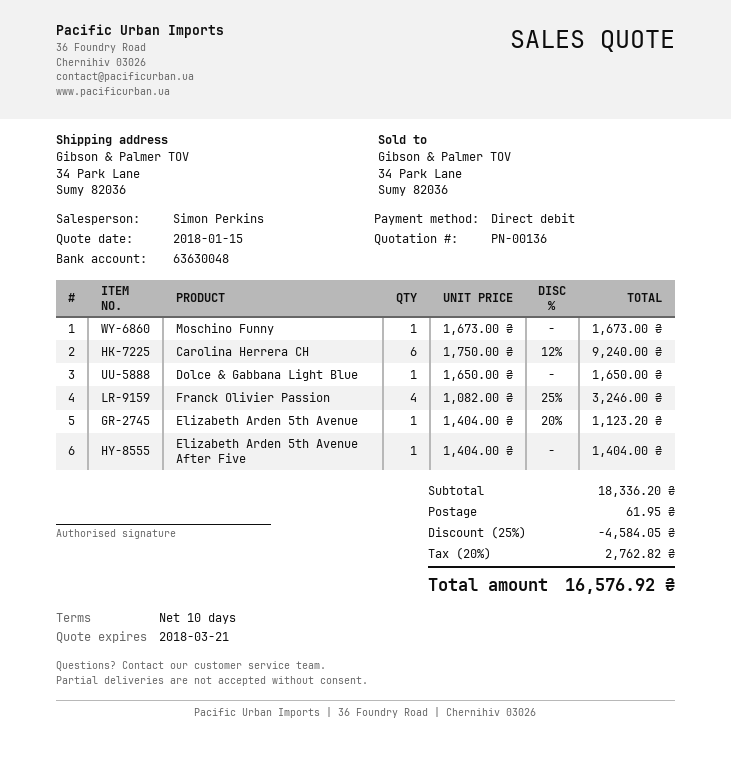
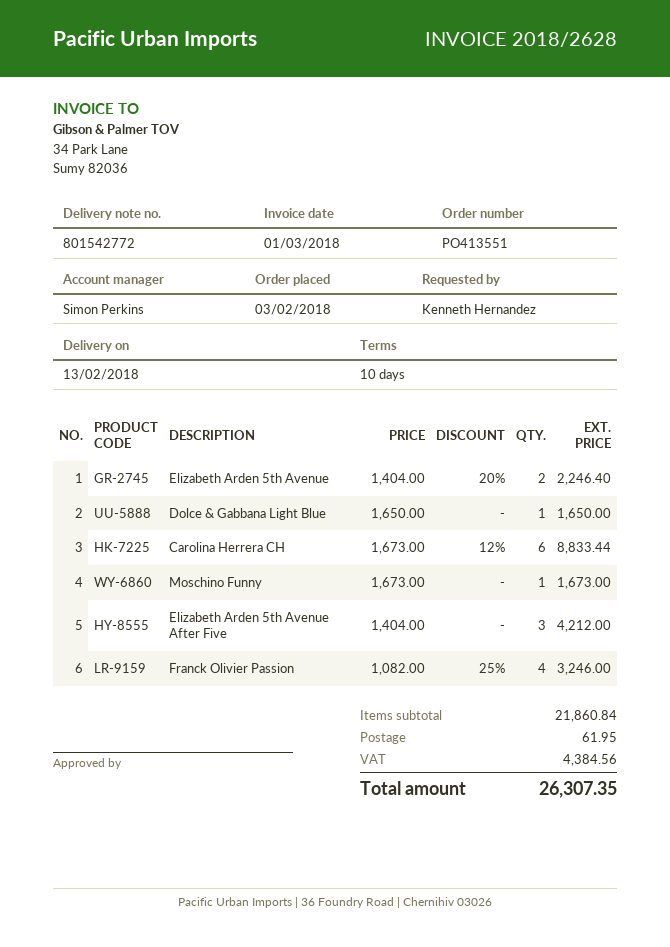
Carolina Herrera CH: 6 x 1750.00 - 12% = 9240.00 -> 6 x 1673.00 - 12% = 8833.44
Elizabeth Arden 5th Avenue: 1 x 1404.00 - 20% = 1123.20 -> 2 x 1404.00 - 20% = 2246.40
Elizabeth Arden 5th Avenue After Five: 1 x 1404.00 = 1404.00 -> 3 x 1404.00 = 4212.00
subtotal: 18336.20 -> 21860.84
discount: 25% = 4584.05 -> none
tax: 2762.82 -> 4384.56
total: 16576.92 -> 26307.35

